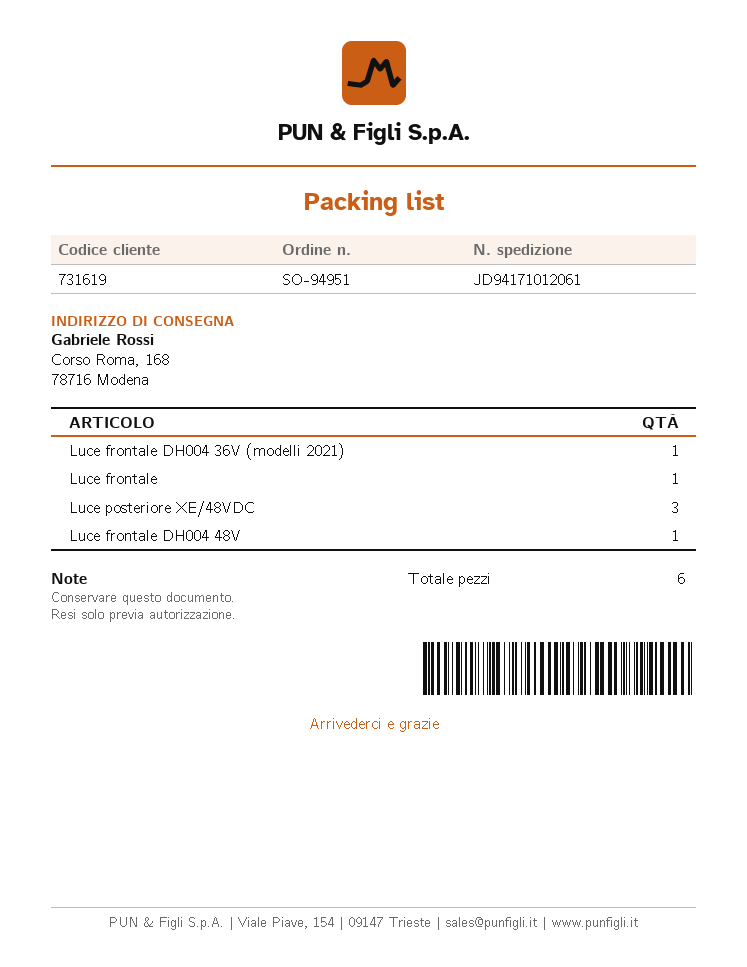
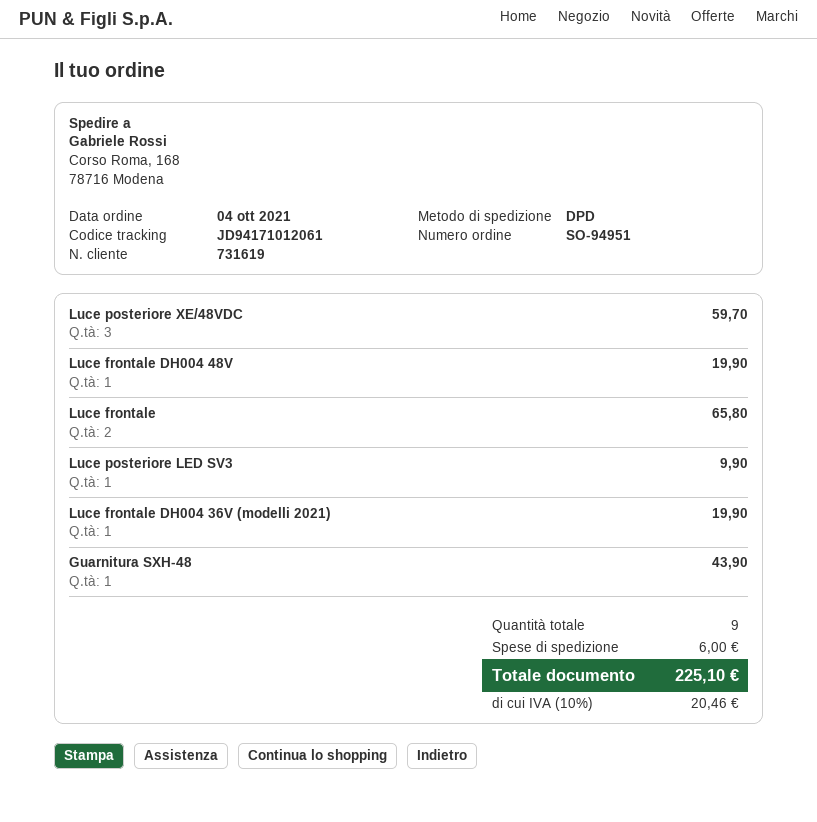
Luce frontale: 1 -> 2
Luce posteriore LED SV3: none -> 1
Guarnitura SXH-48: none -> 1
total quantity: 6 -> 9

